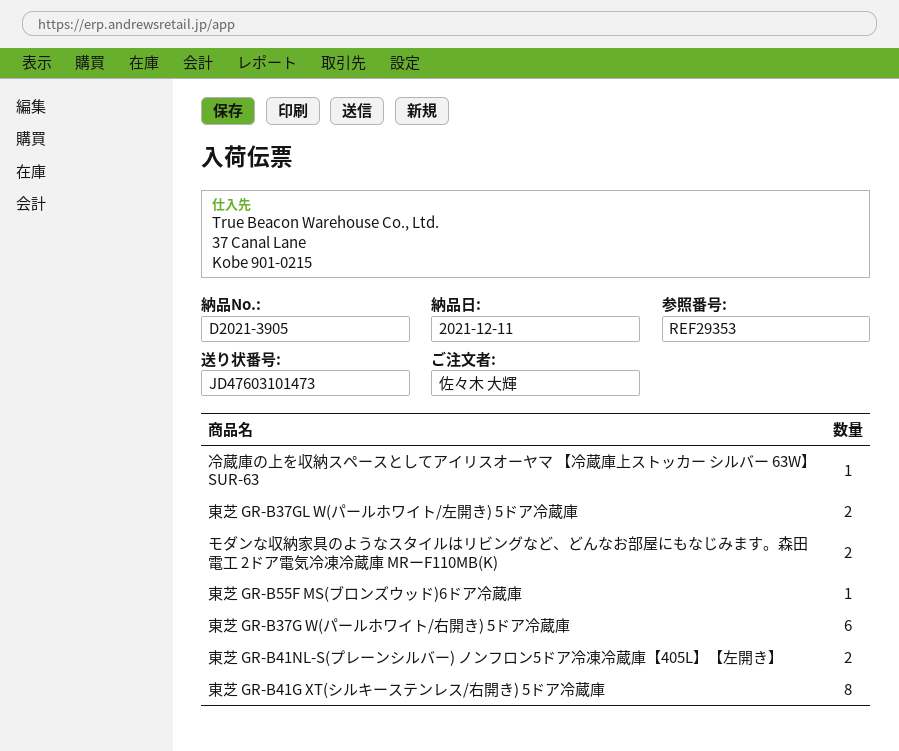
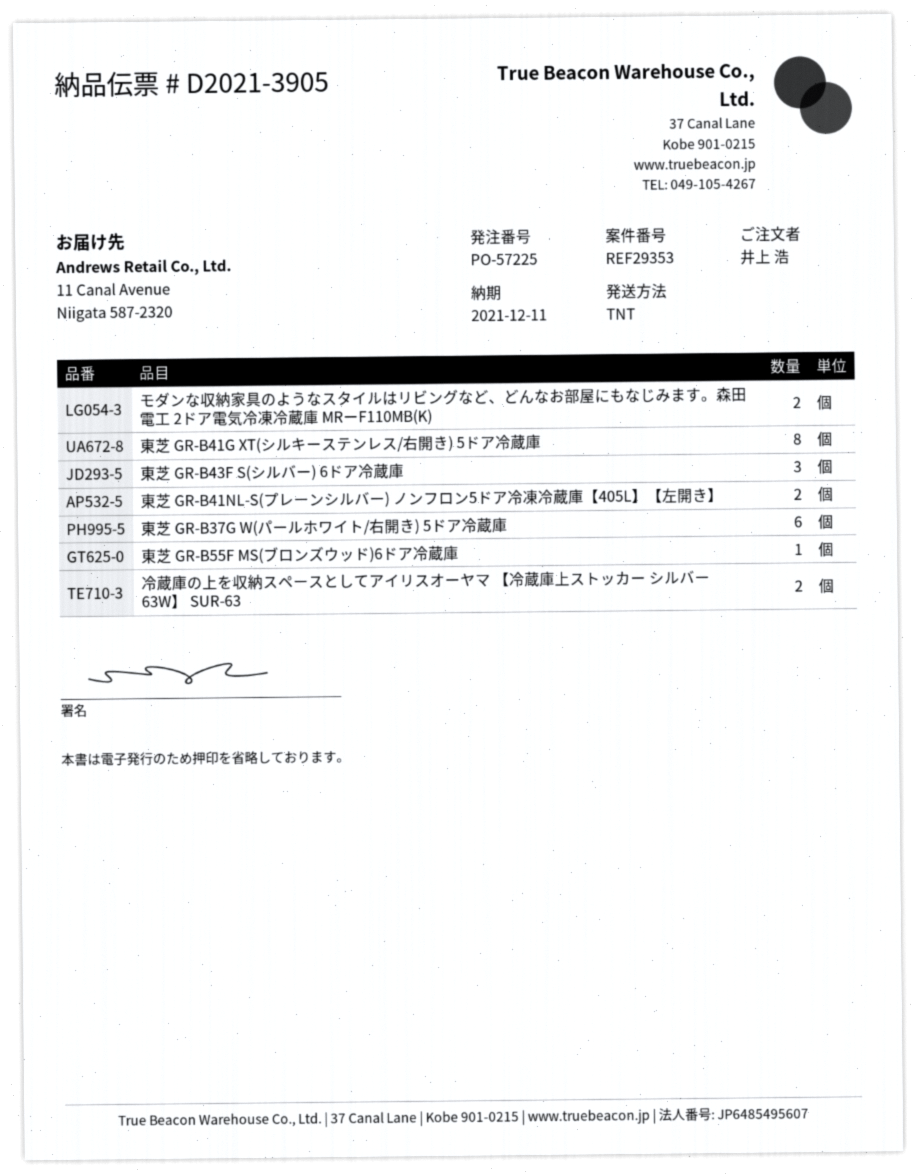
ordered by: 佐々木 大輝 -> 井上 浩
冷蔵庫の上を収納スペースとしてアイリスオーヤマ 【冷蔵庫上ストッカー シルバー 63W】 SUR-63: 1 -> 2
東芝 GR-B37GL W(パールホワイト/左開き) 5ドア冷蔵庫: 2 -> none
東芝 GR-B43F S(シルバー) 6ドア冷蔵庫: none -> 3

